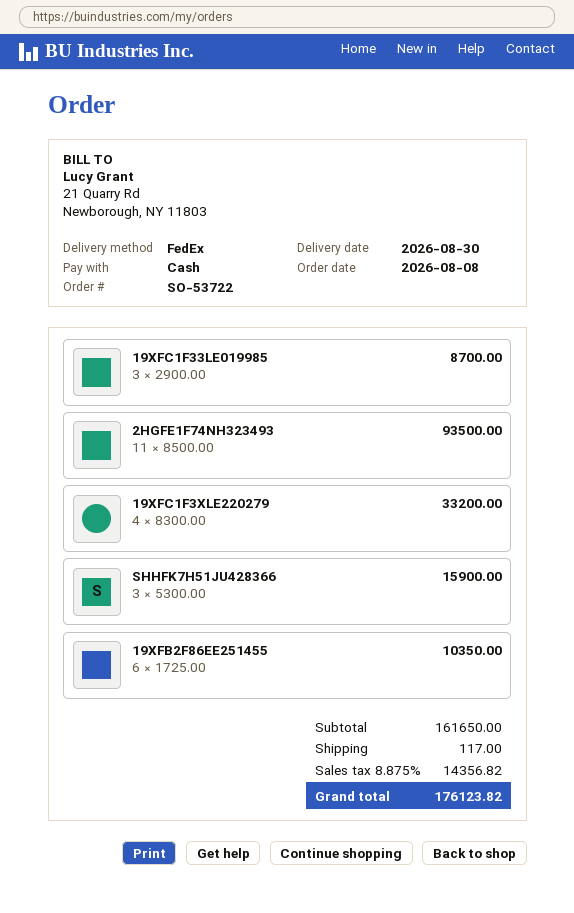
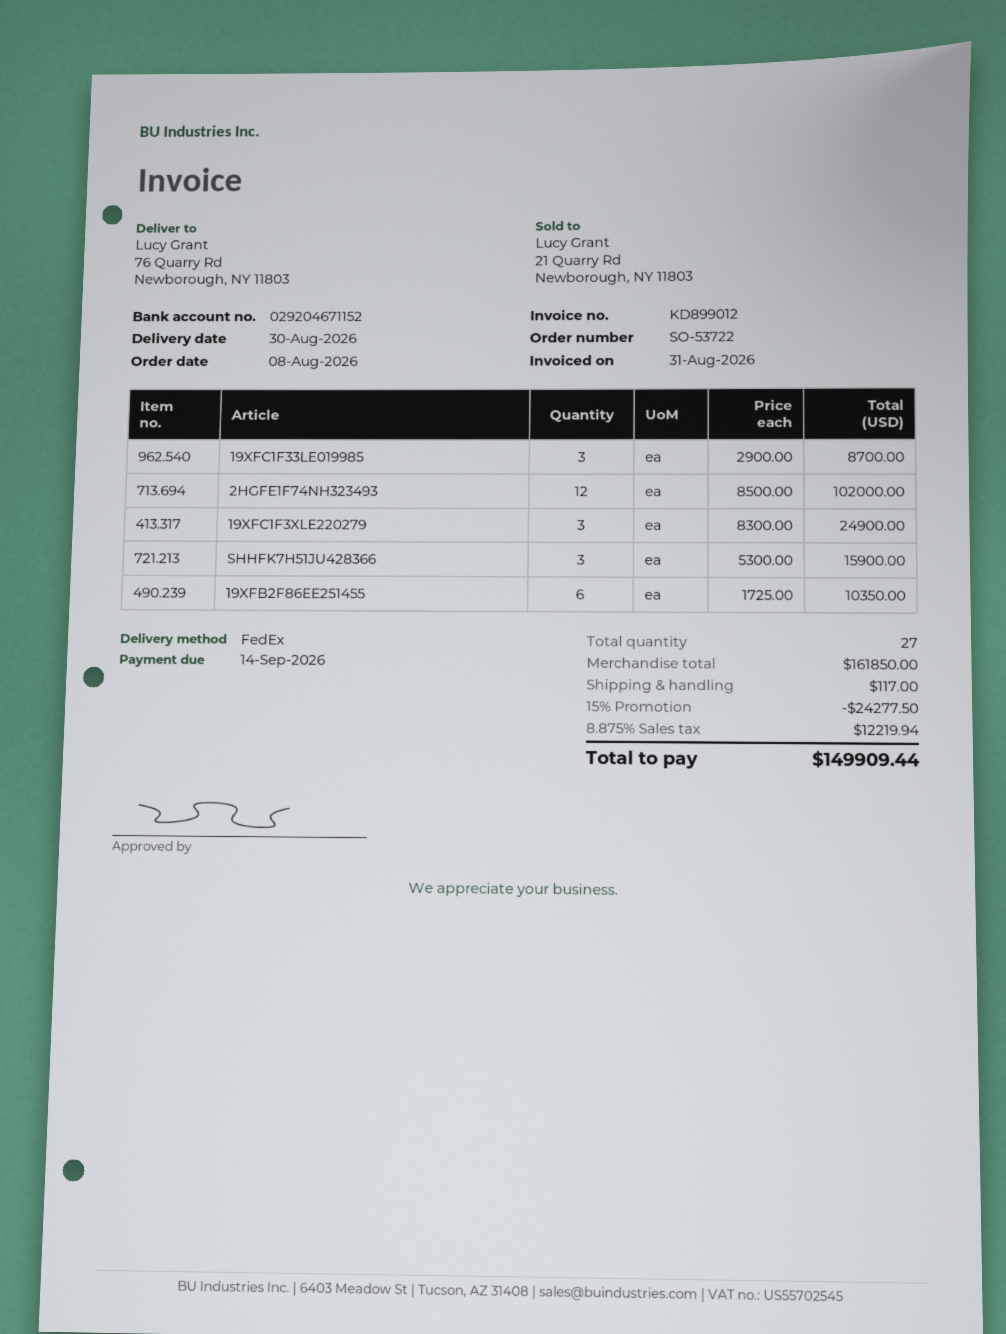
2HGFE1F74NH323493: 11 x 8500.00 = 93500.00 -> 12 x 8500.00 = 102000.00
19XFC1F3XLE220279: 4 x 8300.00 = 33200.00 -> 3 x 8300.00 = 24900.00
subtotal: 161650.00 -> 161850.00
discount: none -> 15% = 24277.50
tax: 8.875% = 14356.82 -> 8.875% = 12219.94
total: 176123.82 -> 149909.44

